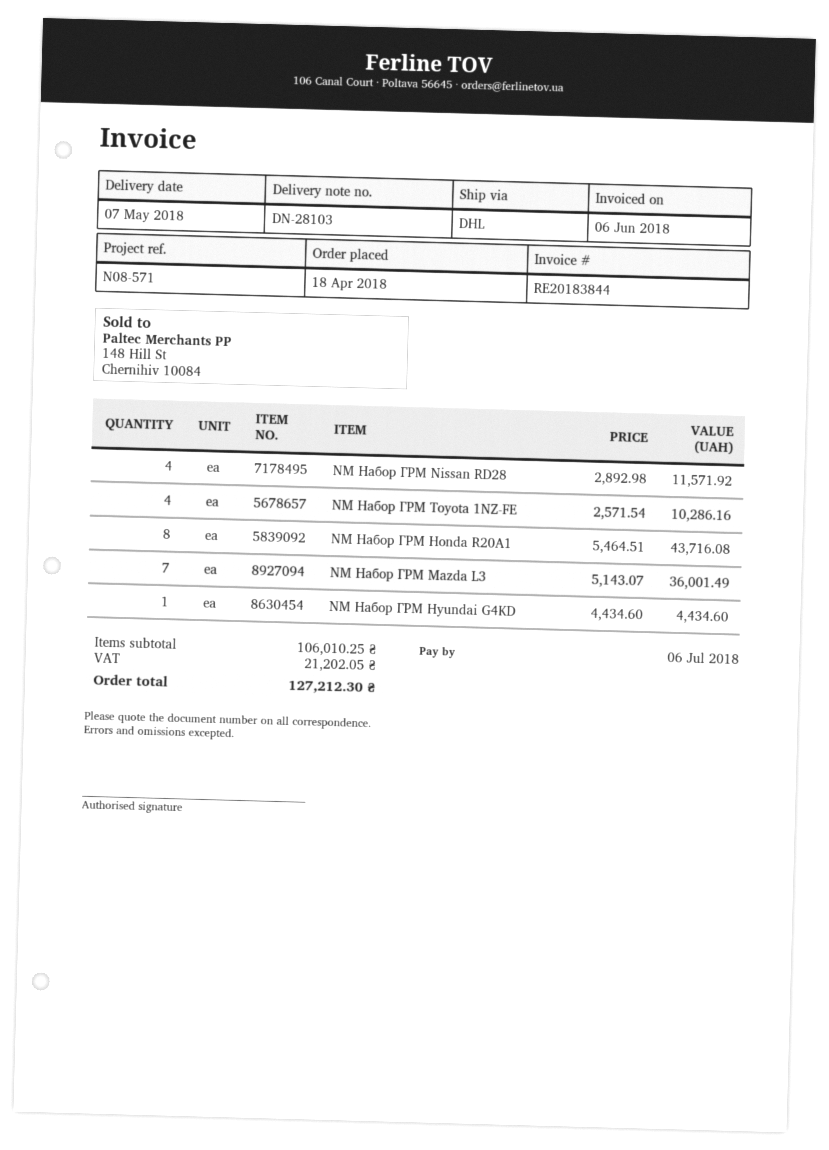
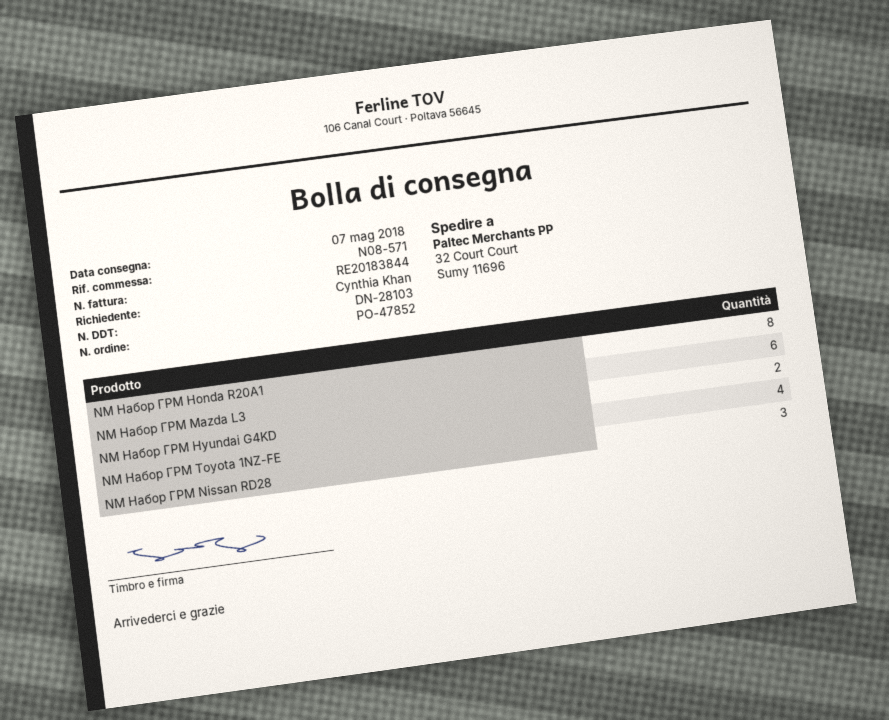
NM Набор ГРМ Nissan RD28: 4 -> 3
NM Набор ГРМ Mazda L3: 7 -> 6
NM Набор ГРМ Hyundai G4KD: 1 -> 2

